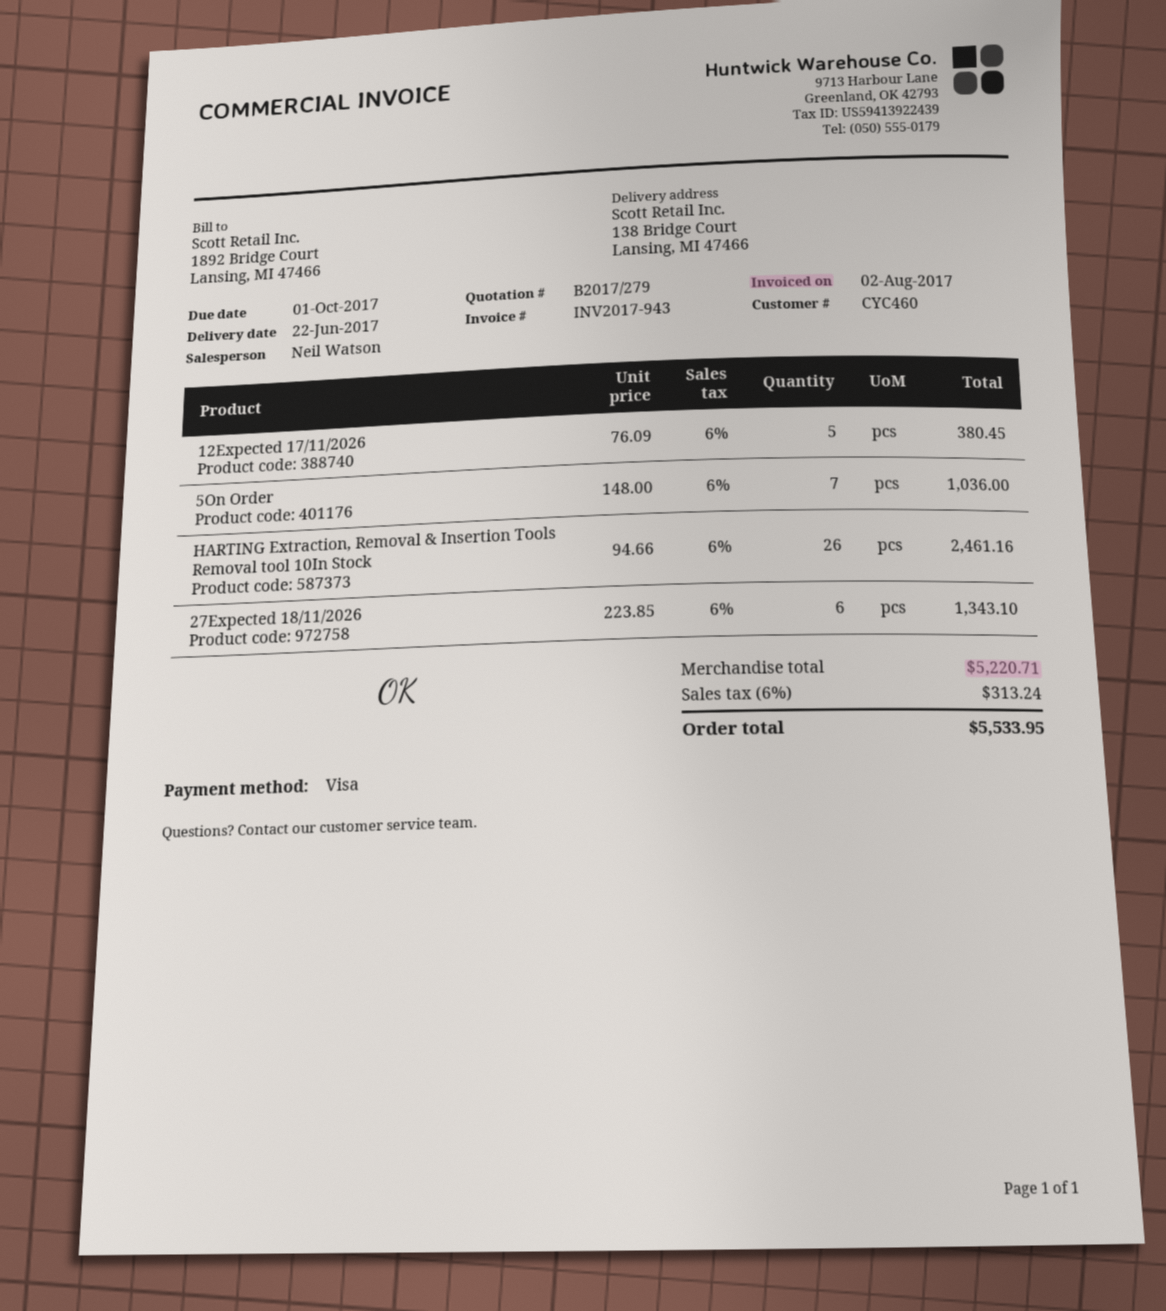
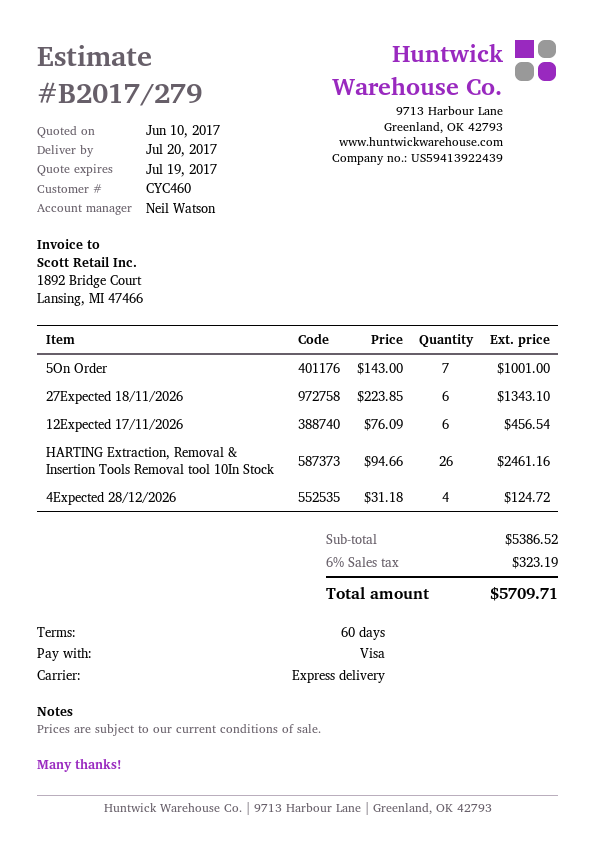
delivery date: 2017-06-22 -> 2017-07-20
12Expected 17/11/2026: 5 x 76.09 = 380.45 -> 6 x 76.09 = 456.54
5On Order: 7 x 148.00 = 1036.00 -> 7 x 143.00 = 1001.00
4Expected 28/12/2026: none -> 4 x 31.18 = 124.72
subtotal: 5220.71 -> 5386.52
tax: 6% = 313.24 -> 6% = 323.19
total: 5533.95 -> 5709.71

